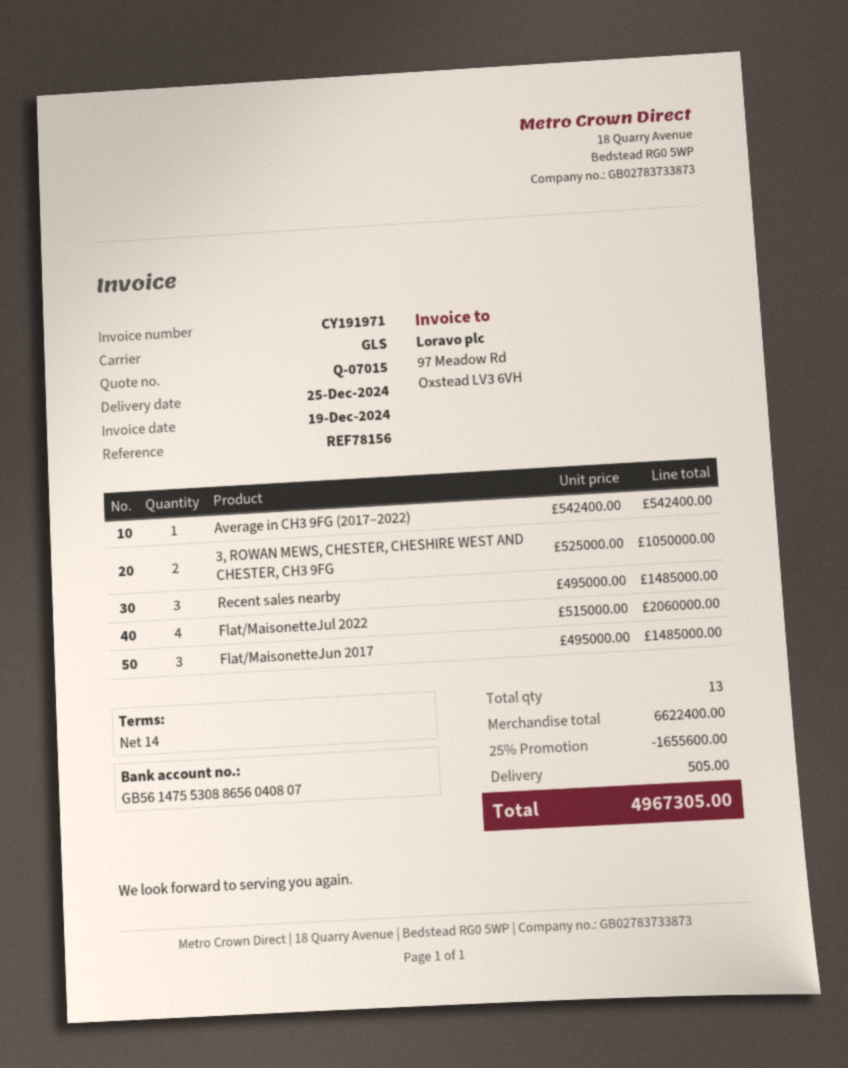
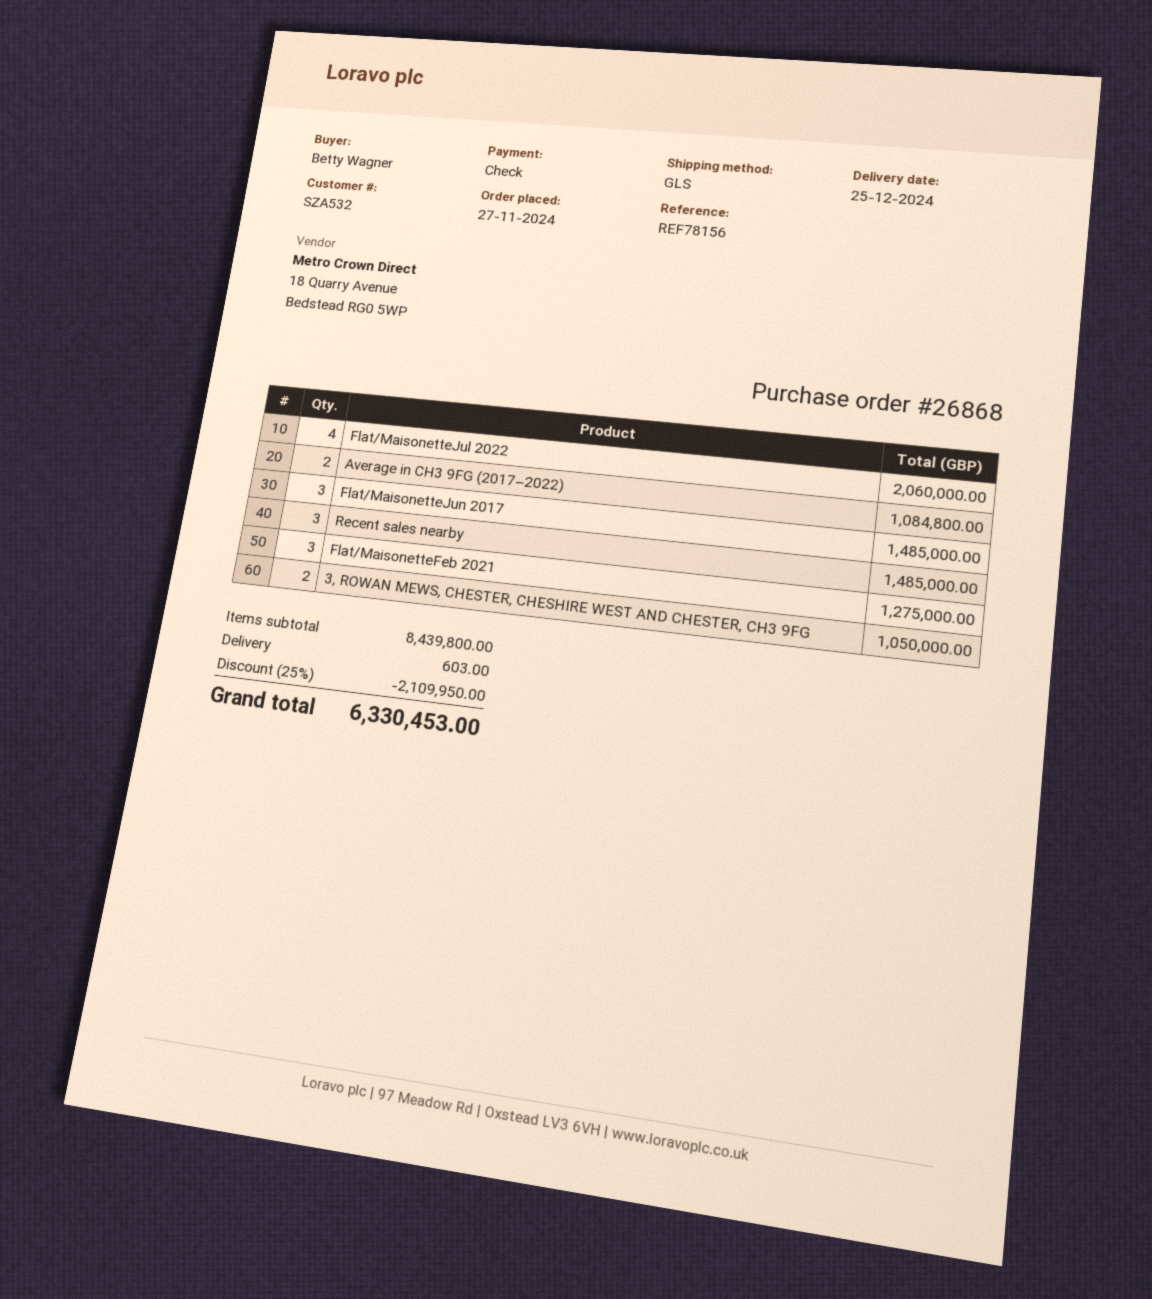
Average in CH3 9FG (2017–2022): 1 for 542400.00 -> 2 for 1084800.00
Flat/MaisonetteFeb 2021: none -> 3 for 1275000.00
subtotal: 6622400.00 -> 8439800.00
discount: 25% = 1655600.00 -> 25% = 2109950.00
shipping: 505.00 -> 603.00
total: 4967305.00 -> 6330453.00

